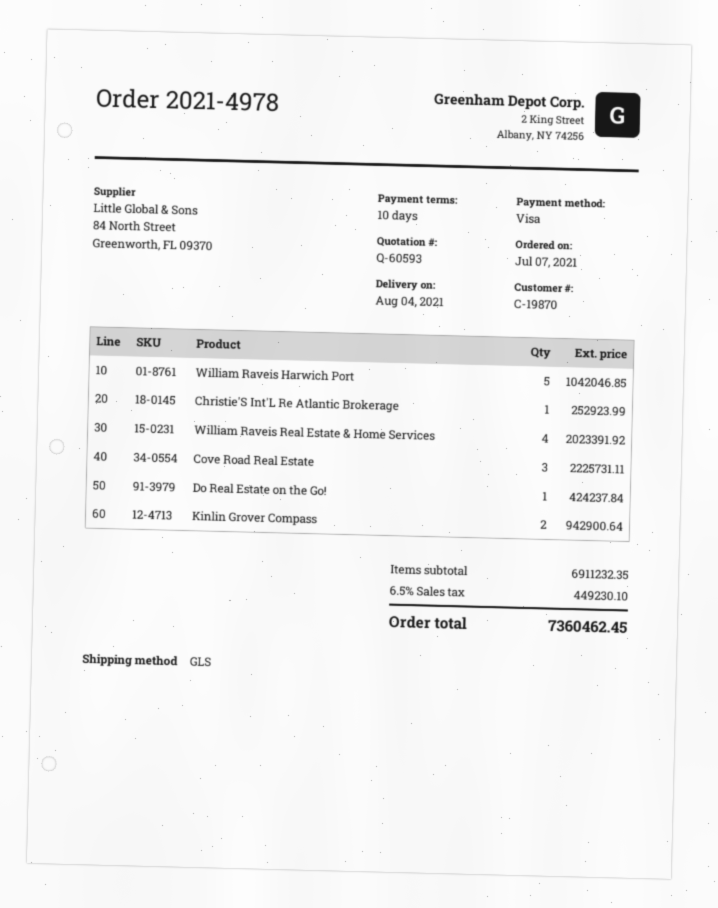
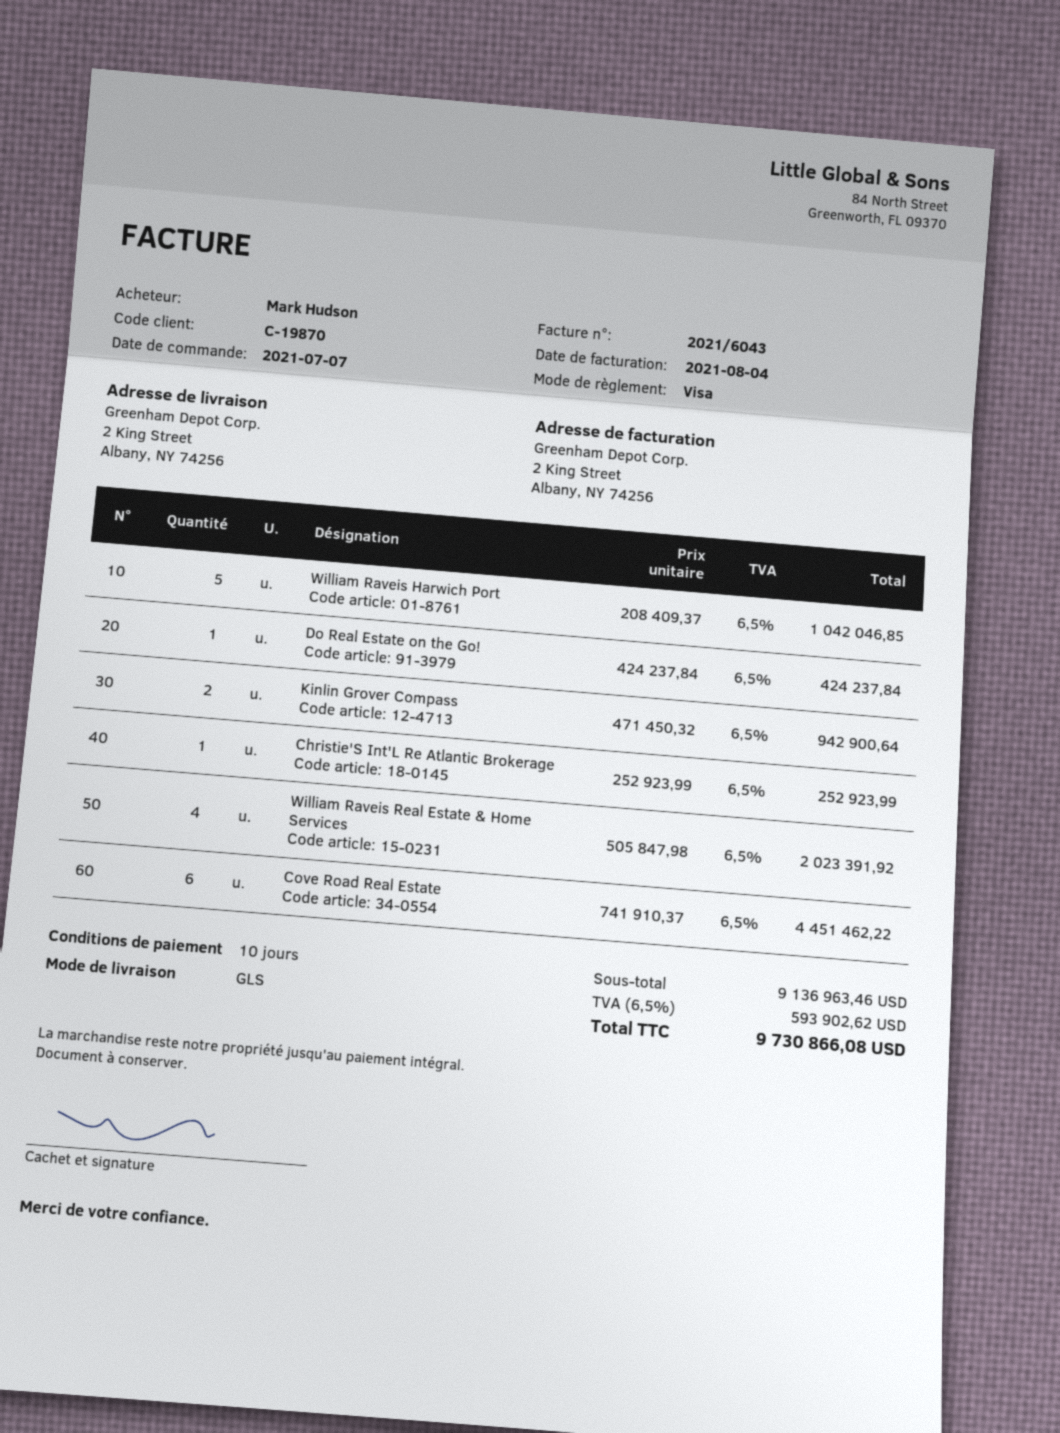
Cove Road Real Estate: 3 for 2225731.11 -> 6 for 4451462.22
subtotal: 6911232.35 -> 9136963.46
tax: 6.5% = 449230.10 -> 6.5% = 593902.62
total: 7360462.45 -> 9730866.08

